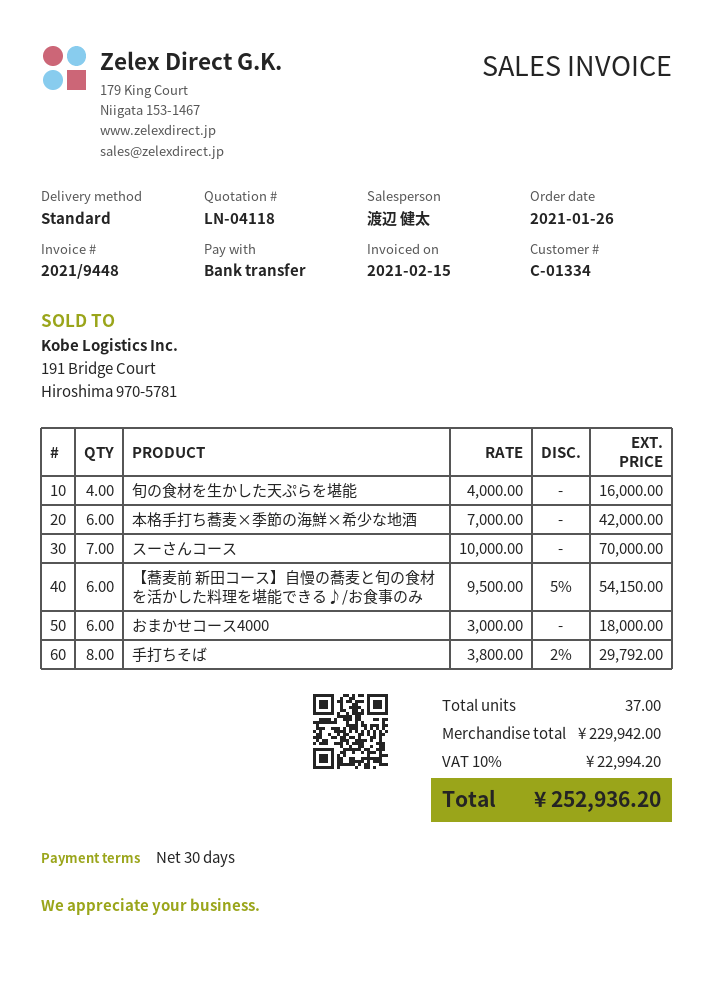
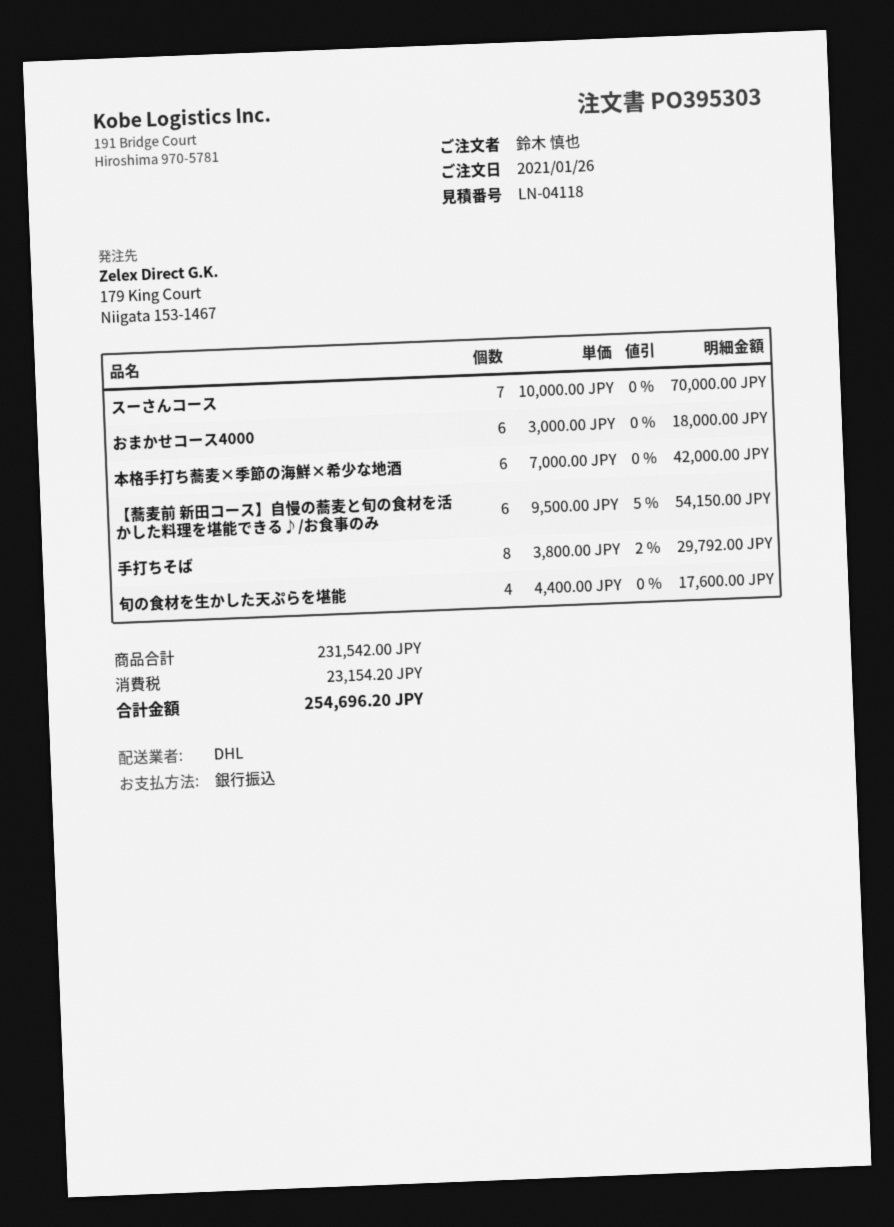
shipping method: standard -> DHL
旬の食材を生かした天ぷらを堪能: 4 x 4000.00 = 16000.00 -> 4 x 4400.00 = 17600.00
subtotal: 229942.00 -> 231542.00
tax: 22994.20 -> 23154.20
total: 252936.20 -> 254696.20

